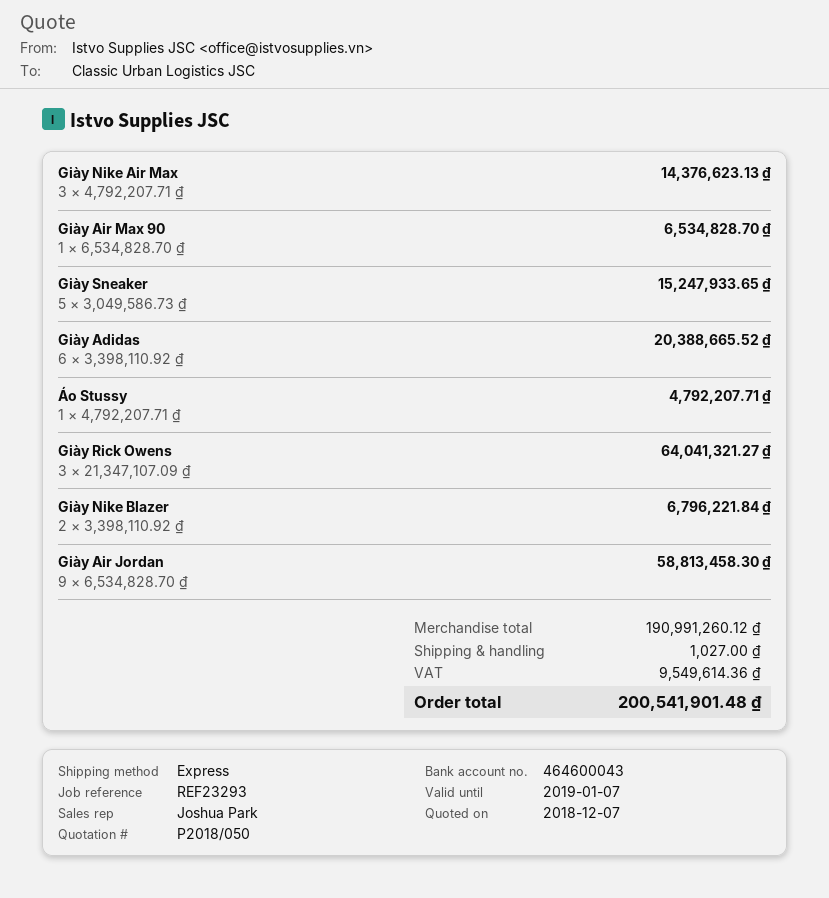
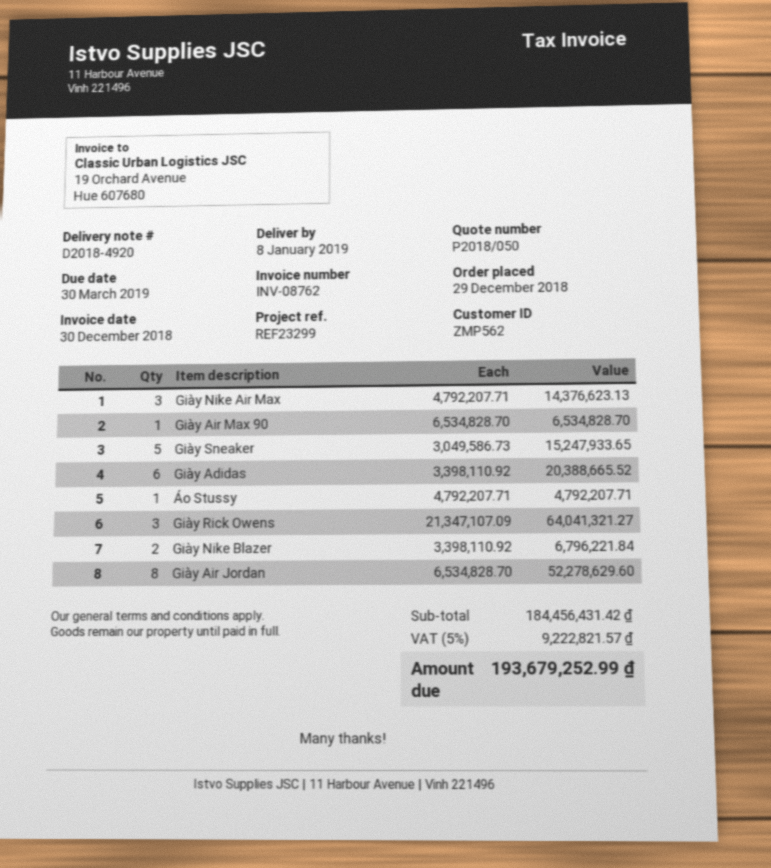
reference: REF23293 -> REF23299
Giày Air Jordan: 9 x 6534828.70 = 58813458.30 -> 8 x 6534828.70 = 52278629.60
subtotal: 190991260.12 -> 184456431.42
shipping: 1027.00 -> none
tax: 9549614.36 -> 9222821.57
total: 200541901.48 -> 193679252.99

